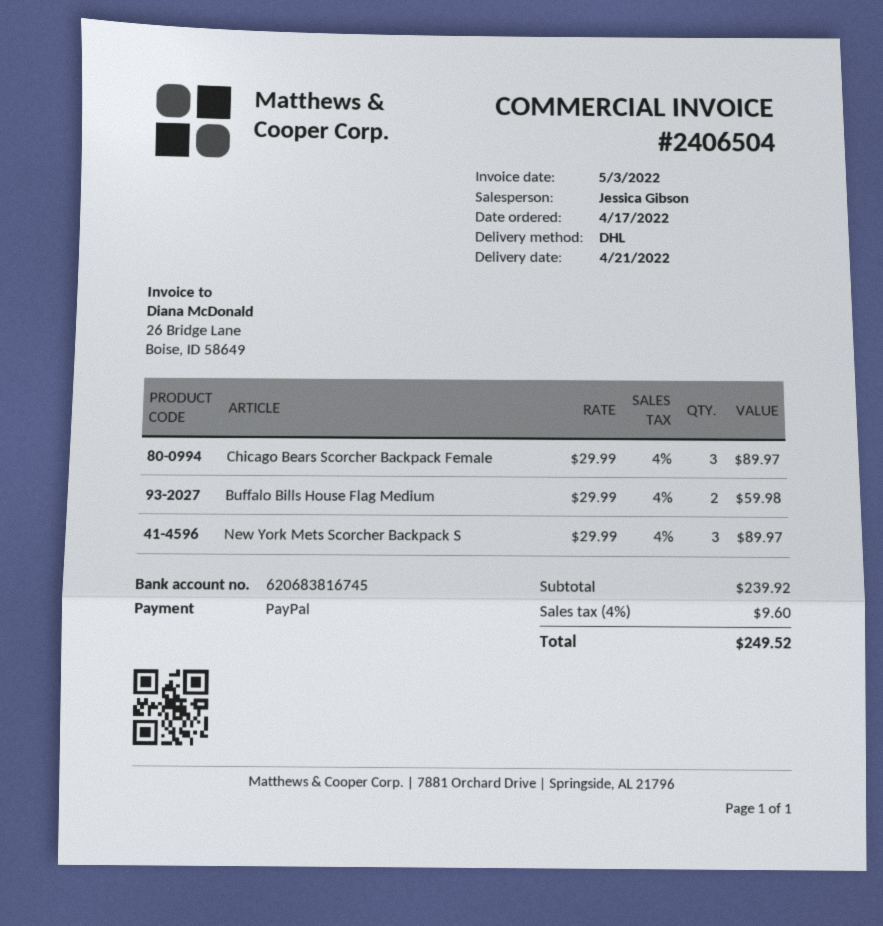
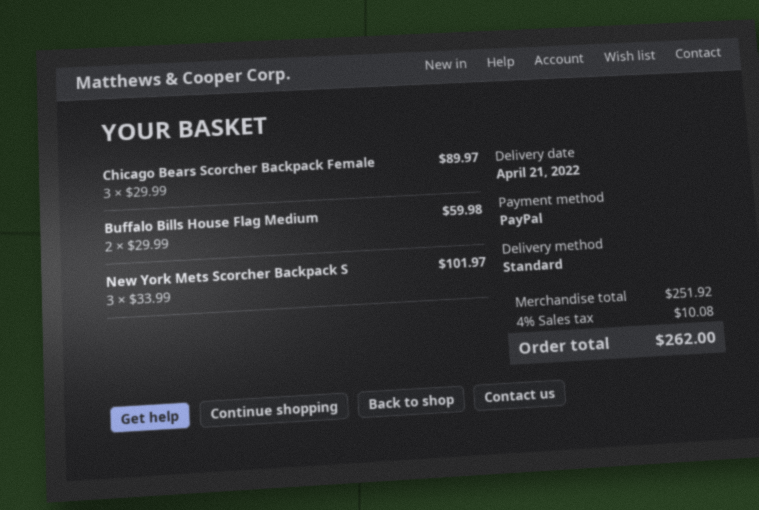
shipping method: DHL -> standard
New York Mets Scorcher Backpack S: 3 x 29.99 = 89.97 -> 3 x 33.99 = 101.97
subtotal: 239.92 -> 251.92
tax: 4% = 9.60 -> 4% = 10.08
total: 249.52 -> 262.00

